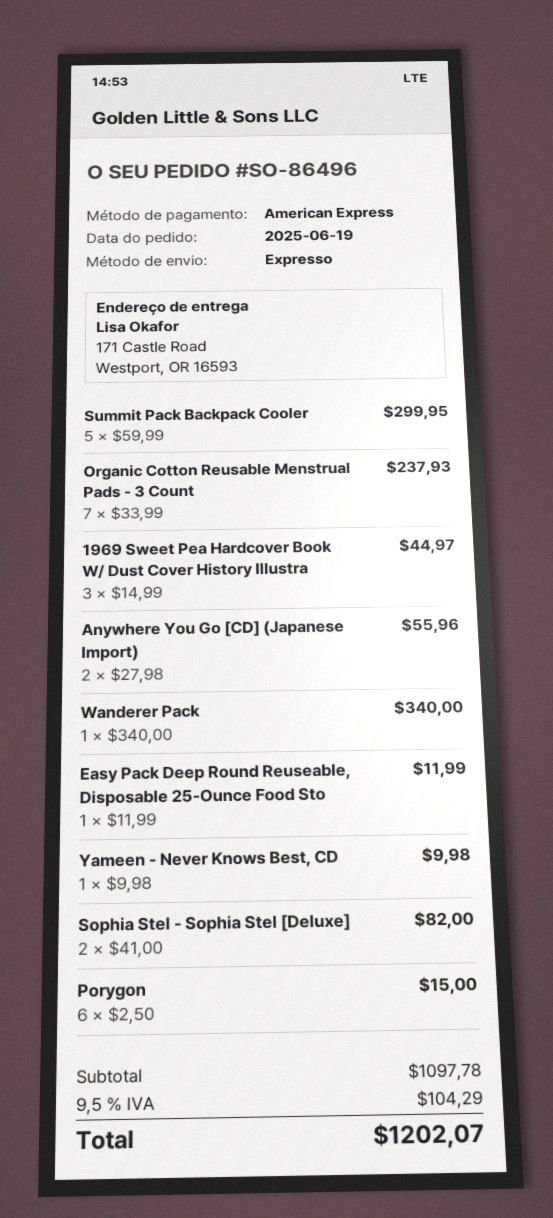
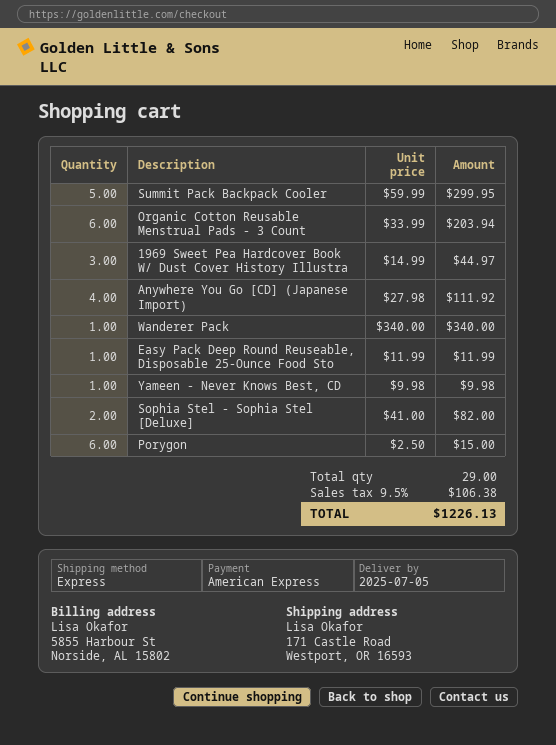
Organic Cotton Reusable Menstrual Pads - 3 Count: 7 x 33.99 = 237.93 -> 6 x 33.99 = 203.94
Anywhere You Go [CD] (Japanese Import): 2 x 27.98 = 55.96 -> 4 x 27.98 = 111.92
tax: 9.5% = 104.29 -> 9.5% = 106.38
total: 1202.07 -> 1226.13

